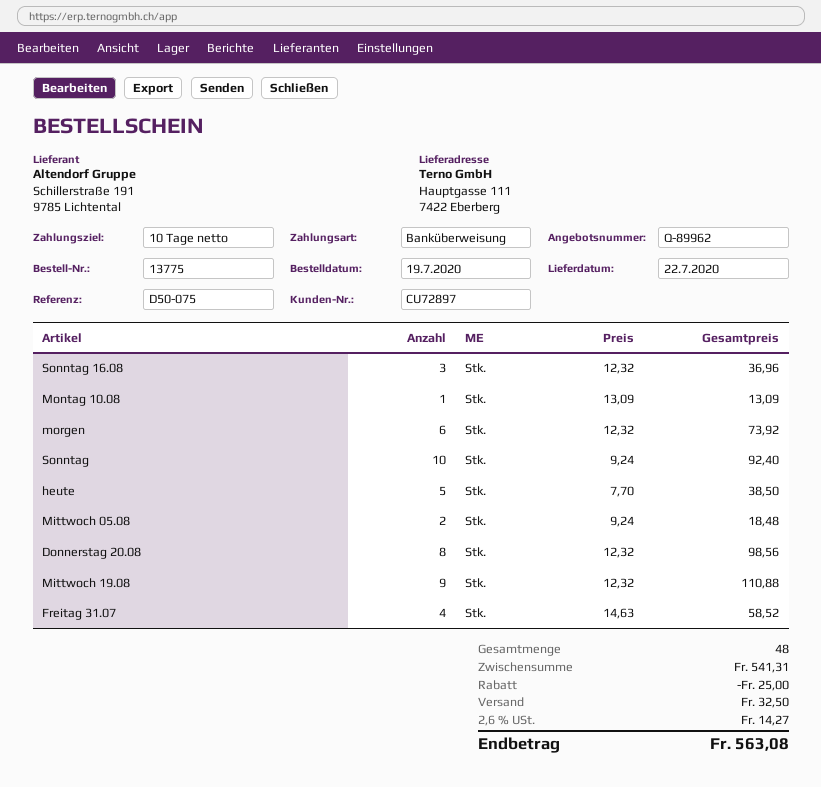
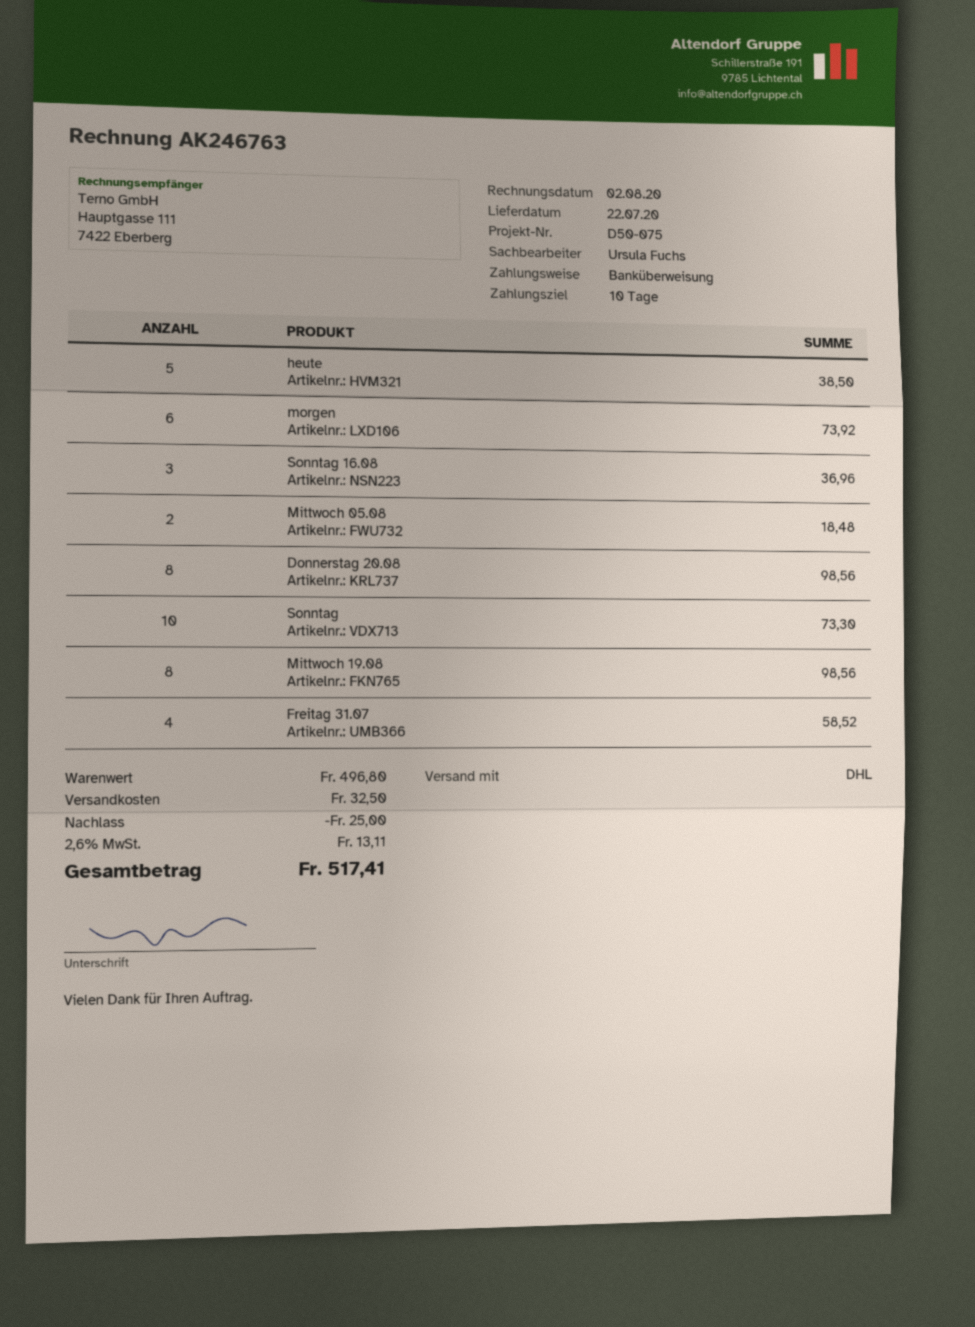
Montag 10.08: 1 for 13.09 -> none
Sonntag: 10 for 92.40 -> 10 for 73.30
Mittwoch 19.08: 9 for 110.88 -> 8 for 98.56
subtotal: 541.31 -> 496.80
tax: 2.6% = 14.27 -> 2.6% = 13.11
total: 563.08 -> 517.41

